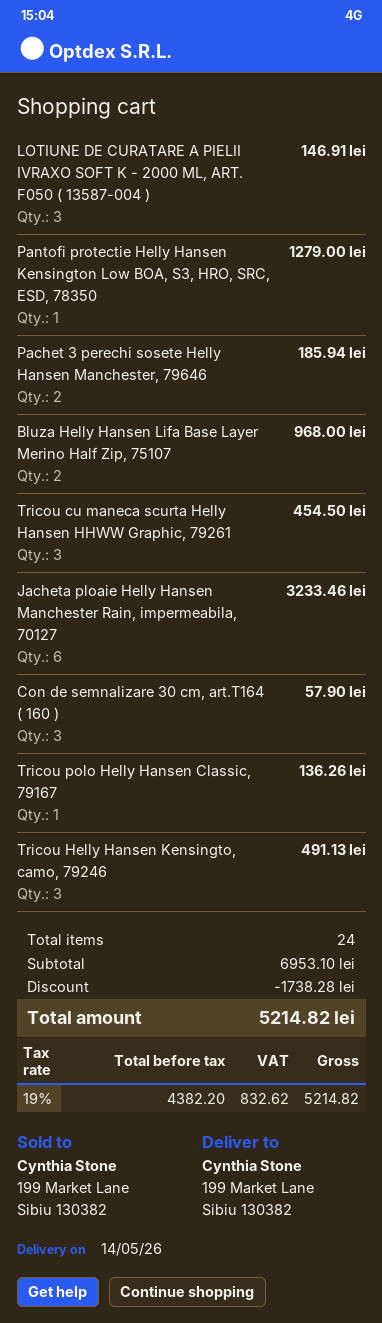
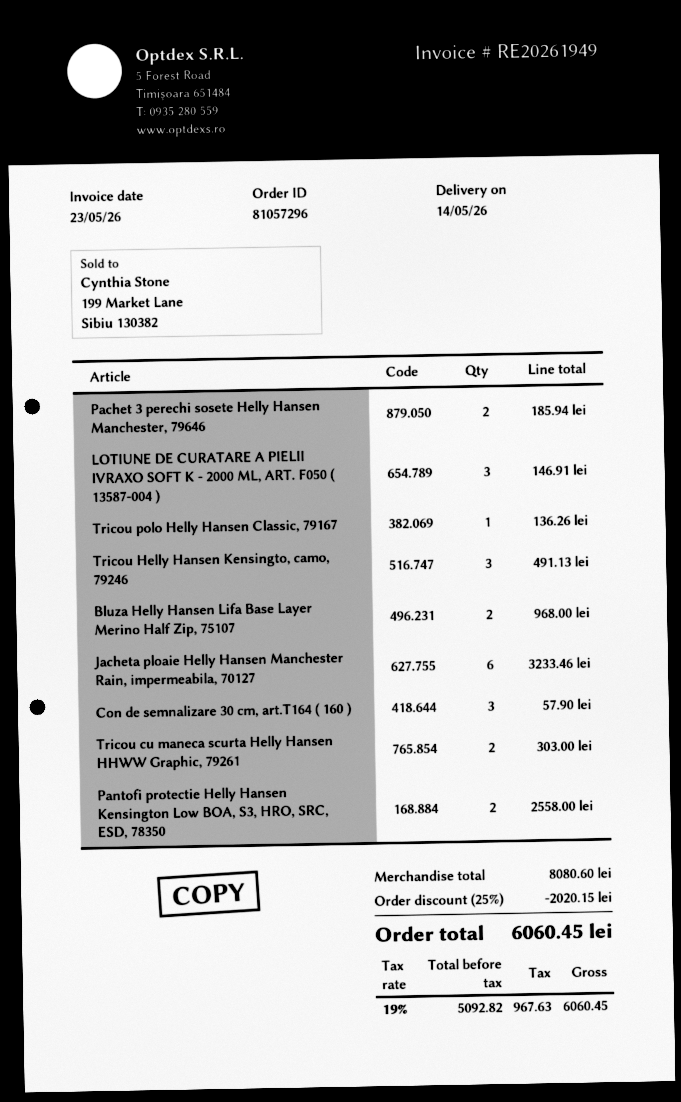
Pantofi protectie Helly Hansen Kensington Low BOA, S3, HRO, SRC, ESD, 78350: 1 for 1279.00 -> 2 for 2558.00
Tricou cu maneca scurta Helly Hansen HHWW Graphic, 79261: 3 for 454.50 -> 2 for 303.00
subtotal: 6953.10 -> 8080.60
discount: 1738.28 -> 2020.15
net: 4382.20 -> 5092.82
tax: 19% = 832.62 -> 19% = 967.63
total: 5214.82 -> 6060.45

